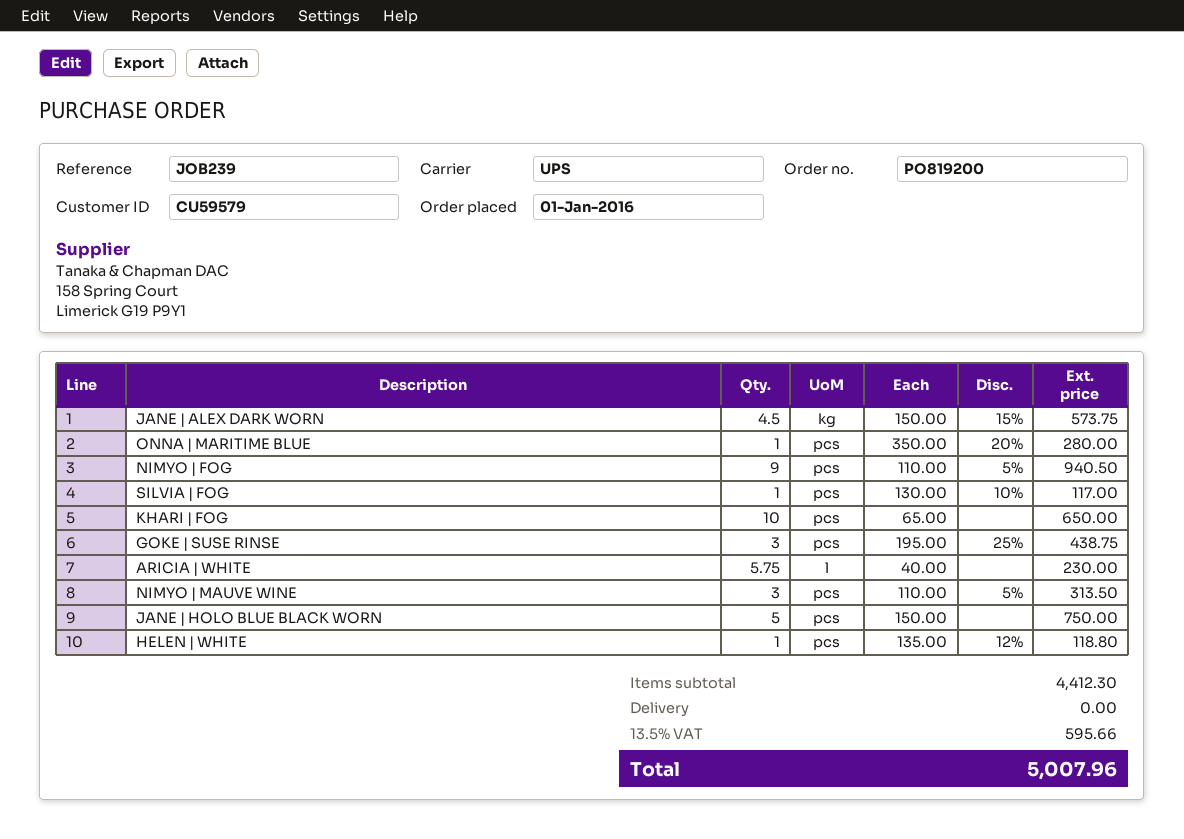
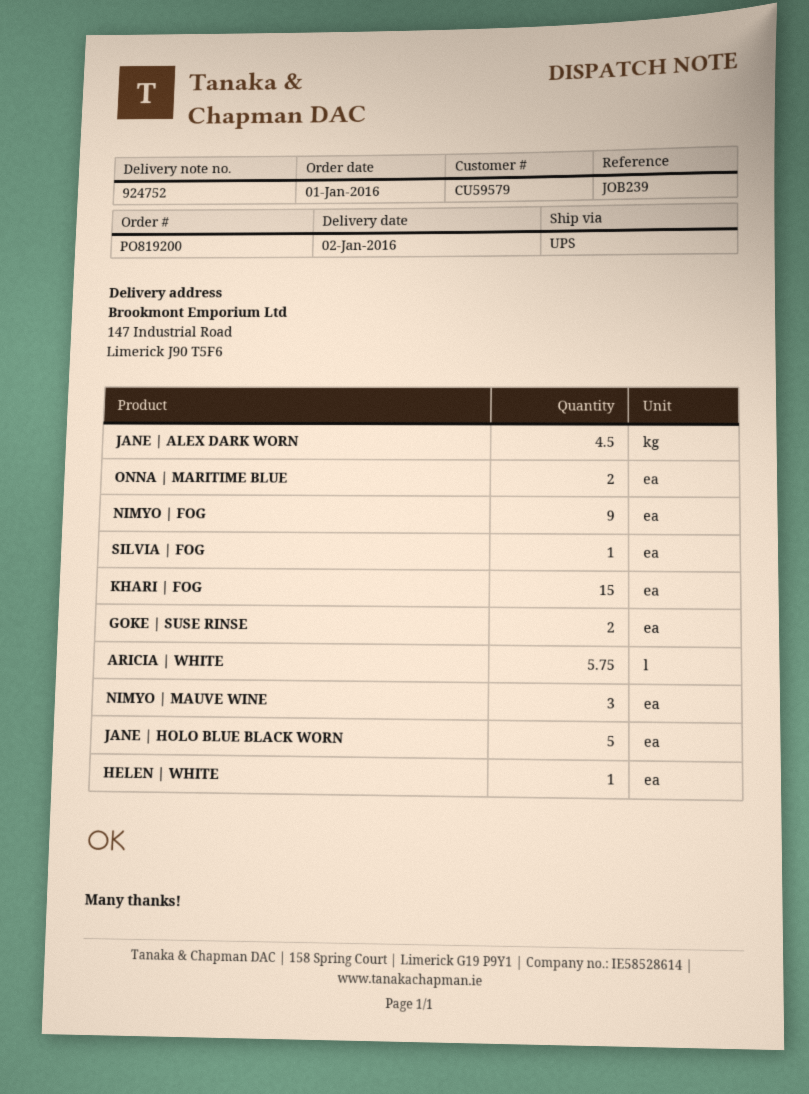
ONNA | MARITIME BLUE: 1 -> 2
KHARI | FOG: 10 -> 15
GOKE | SUSE RINSE: 3 -> 2

